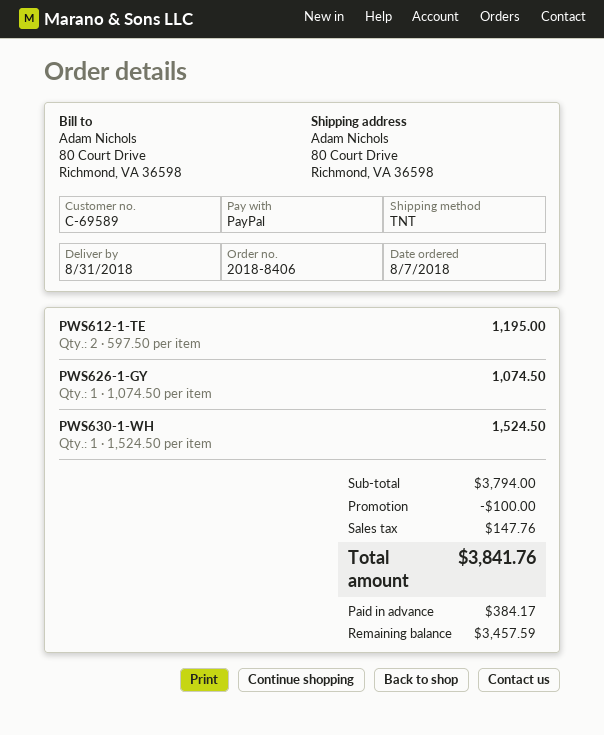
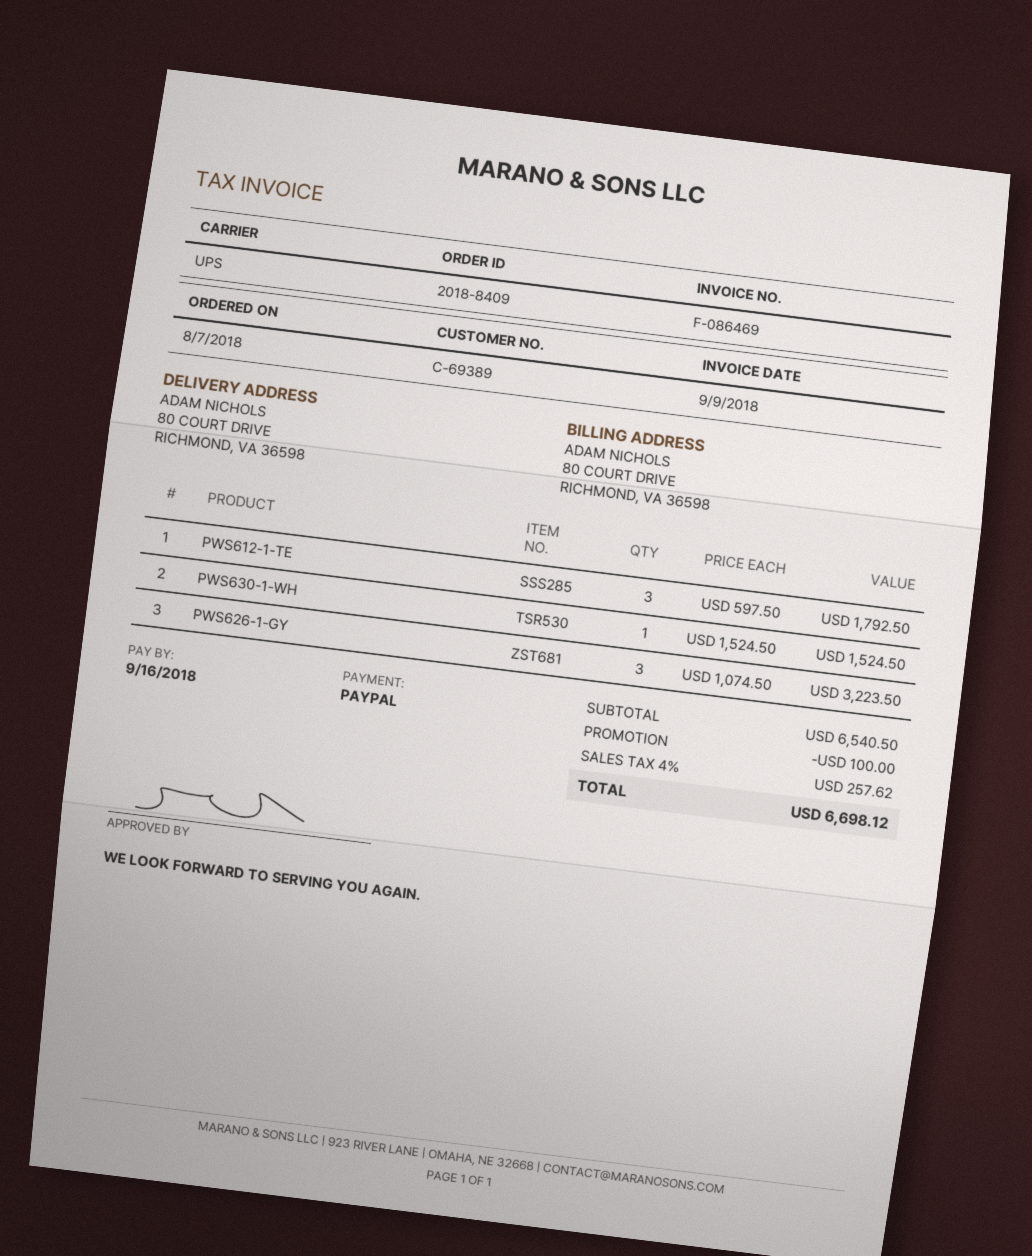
order number: 2018-8406 -> 2018-8409
customer number: C-69589 -> C-69389
shipping method: TNT -> UPS
PWS612-1-TE: 2 x 597.50 = 1195.00 -> 3 x 597.50 = 1792.50
PWS626-1-GY: 1 x 1074.50 = 1074.50 -> 3 x 1074.50 = 3223.50
subtotal: 3794.00 -> 6540.50
tax: 147.76 -> 257.62
total: 3841.76 -> 6698.12

